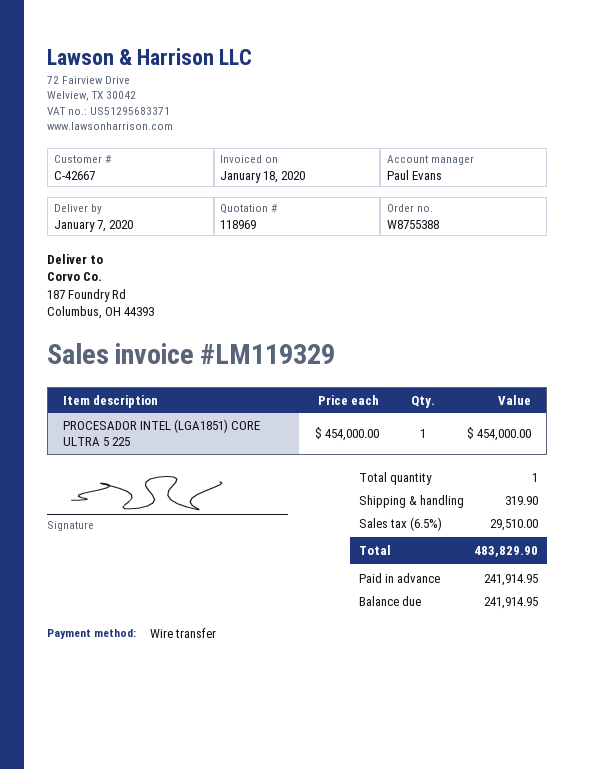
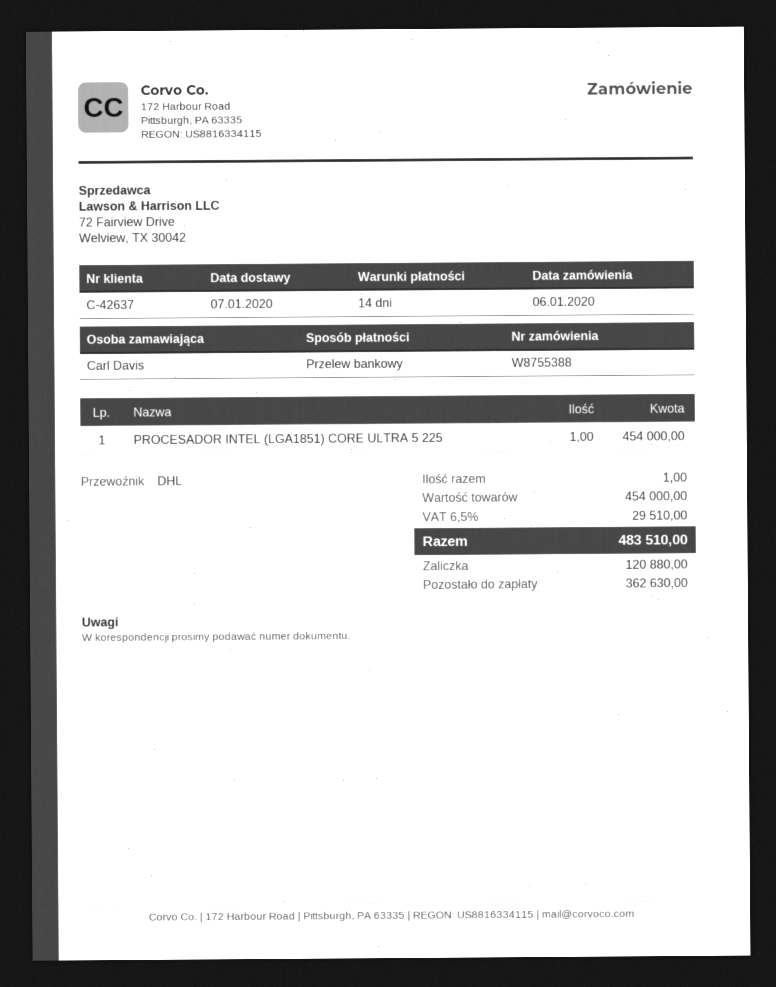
customer number: C-42667 -> C-42637
shipping: 319.90 -> none
total: 483829.90 -> 483510.00
deposit: 241914.95 -> 120880.00
balance: 241914.95 -> 362630.00

